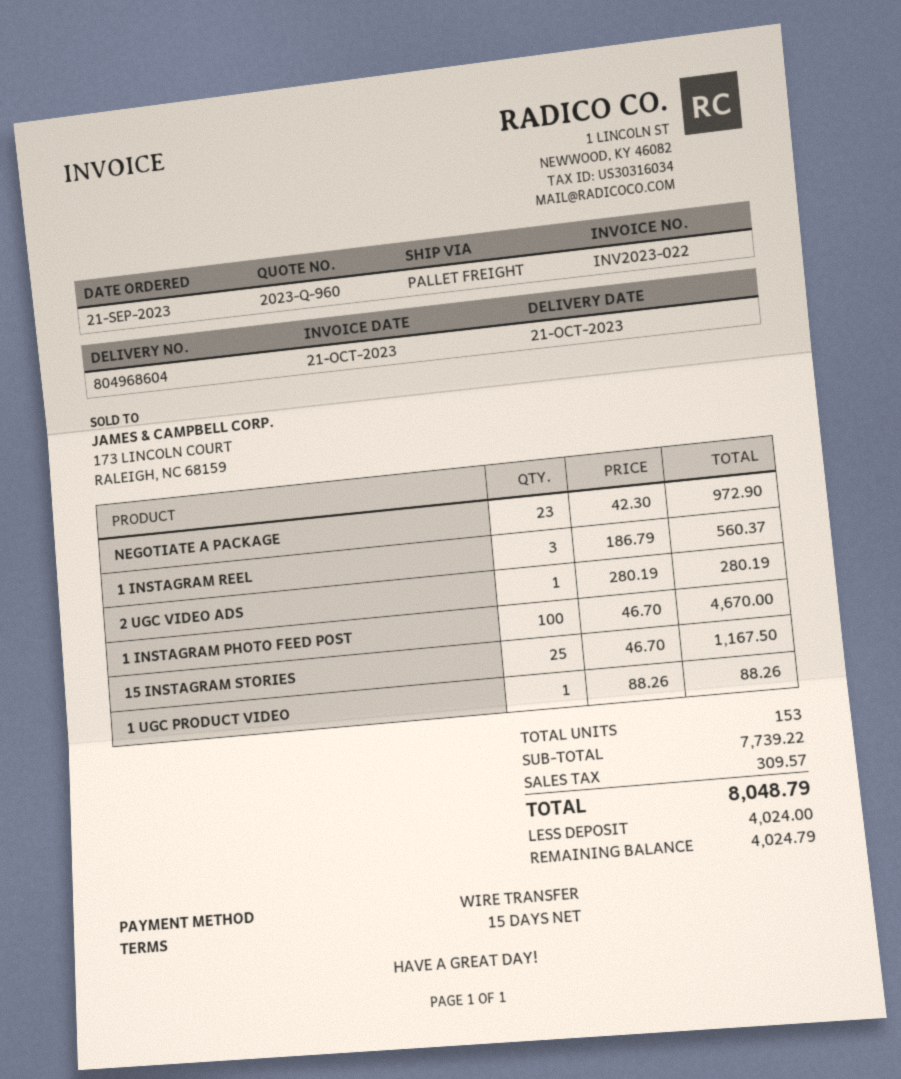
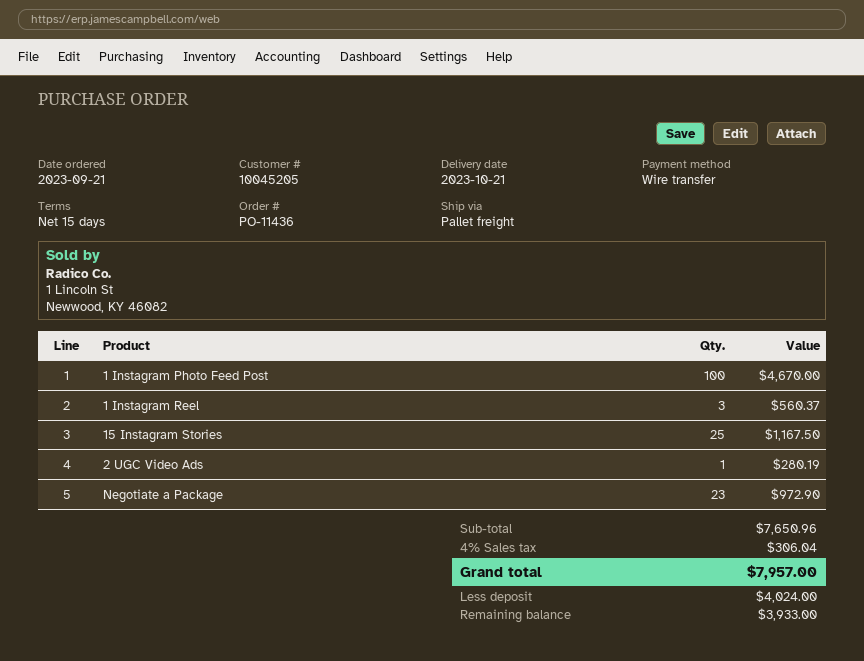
1 UGC PRODUCT VIDEO: 1 for 88.26 -> none
subtotal: 7739.22 -> 7650.96
tax: 309.57 -> 306.04
total: 8048.79 -> 7957.00
balance: 4024.79 -> 3933.00

